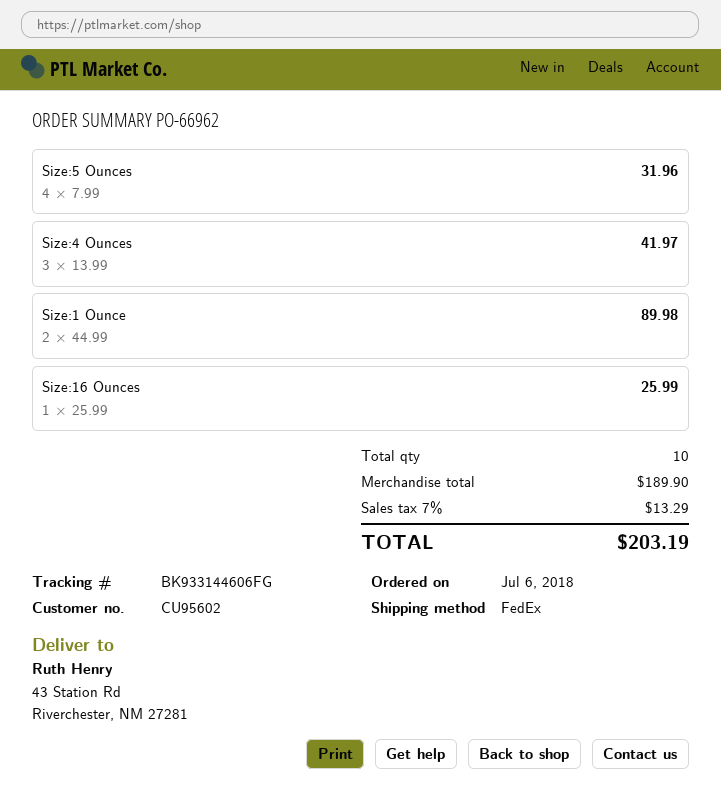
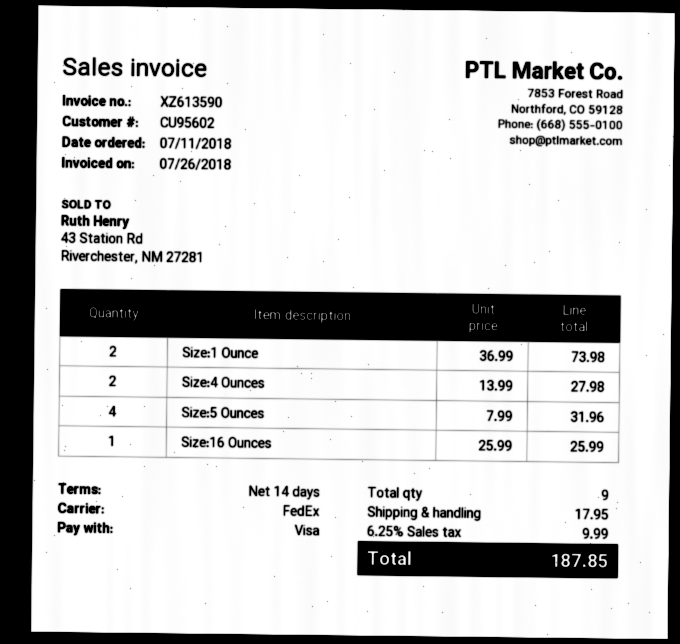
order date: 2018-07-06 -> 2018-07-11
Size:4 Ounces: 3 x 13.99 = 41.97 -> 2 x 13.99 = 27.98
Size:1 Ounce: 2 x 44.99 = 89.98 -> 2 x 36.99 = 73.98
total quantity: 10 -> 9
shipping: none -> 17.95
tax: 7% = 13.29 -> 6.25% = 9.99
total: 203.19 -> 187.85

